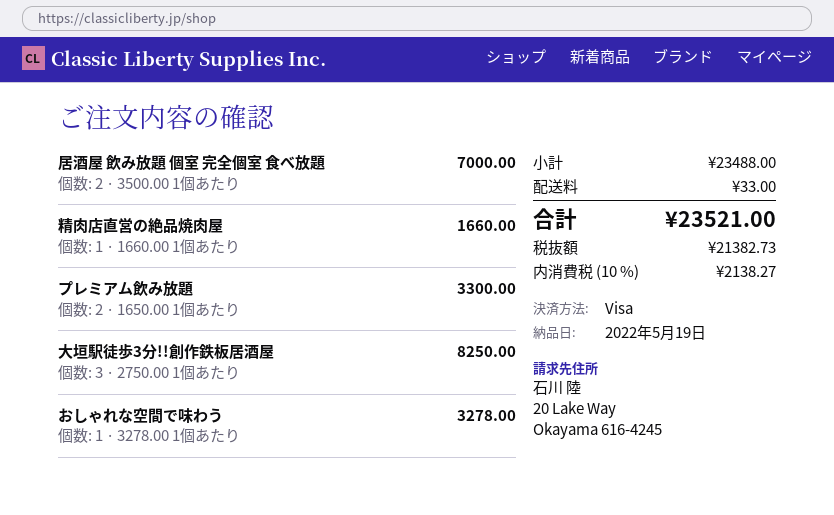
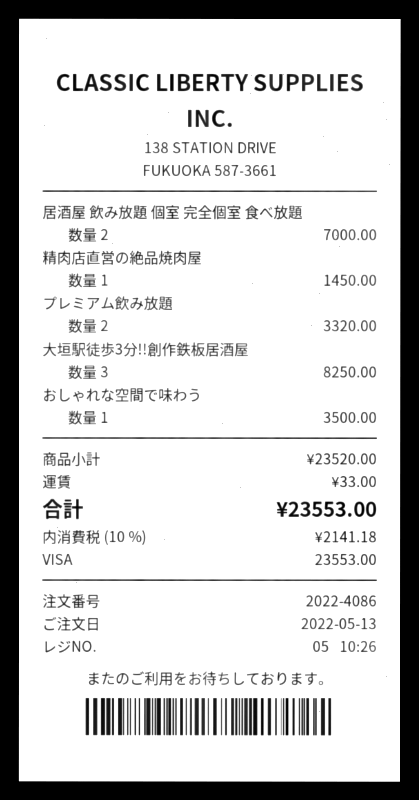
精肉店直営の絶品焼肉屋: 1 for 1660.00 -> 1 for 1450.00
プレミアム飲み放題: 2 for 3300.00 -> 2 for 3320.00
おしゃれな空間で味わう: 1 for 3278.00 -> 1 for 3500.00
subtotal: 23488.00 -> 23520.00
tax: 10% = 2138.27 -> 10% = 2141.18
total: 23521.00 -> 23553.00

